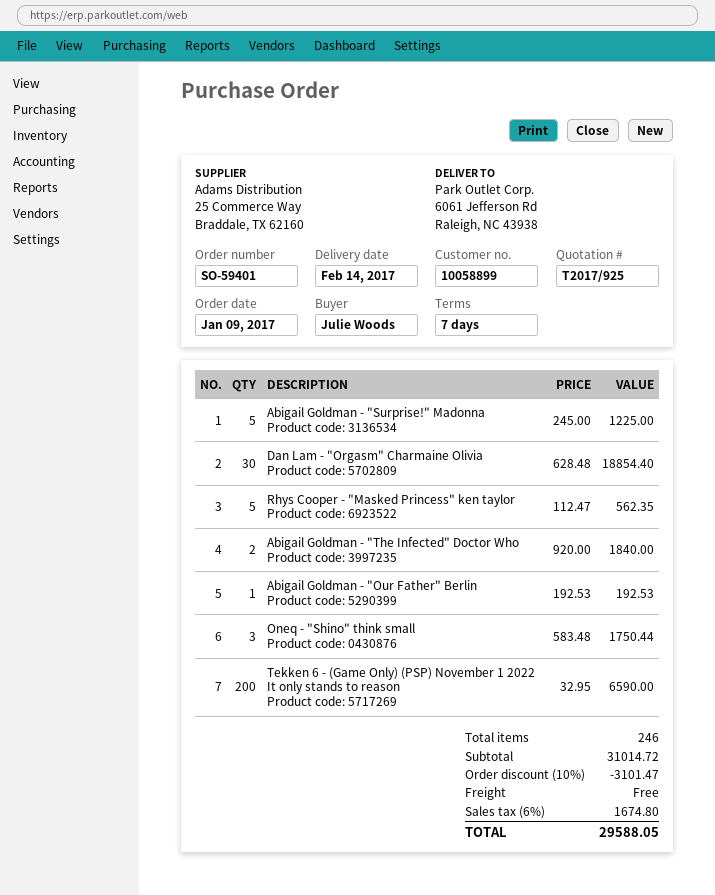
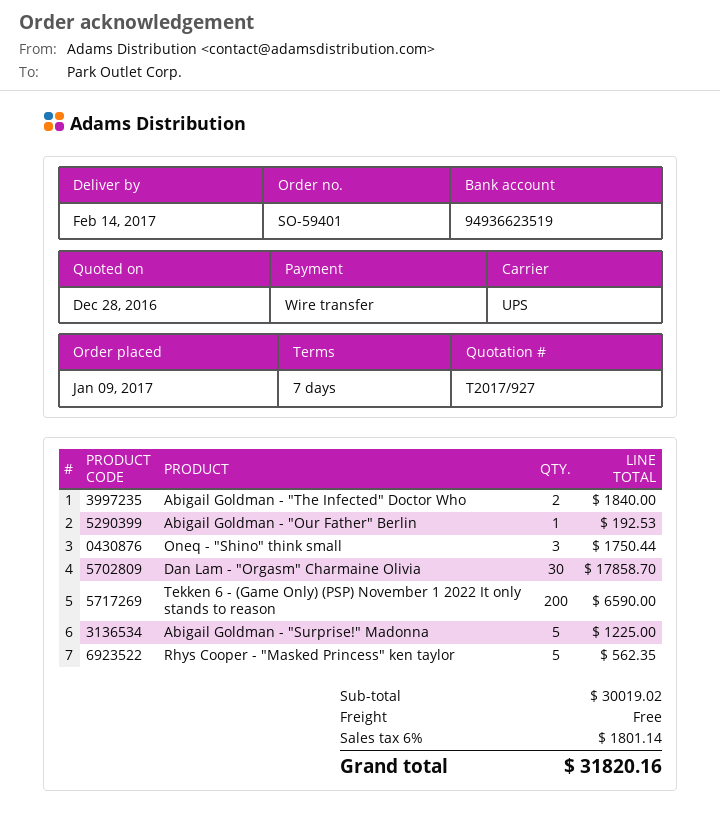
quote number: T2017/925 -> T2017/927
Dan Lam - "Orgasm" Charmaine Olivia: 30 for 18854.40 -> 30 for 17858.70
subtotal: 31014.72 -> 30019.02
discount: 10% = 3101.47 -> none
tax: 6% = 1674.80 -> 6% = 1801.14
total: 29588.05 -> 31820.16

